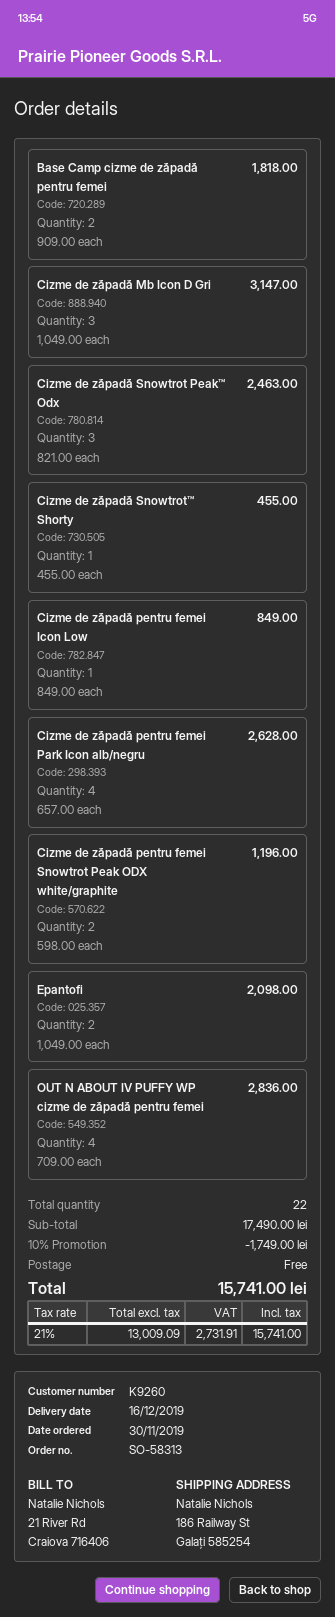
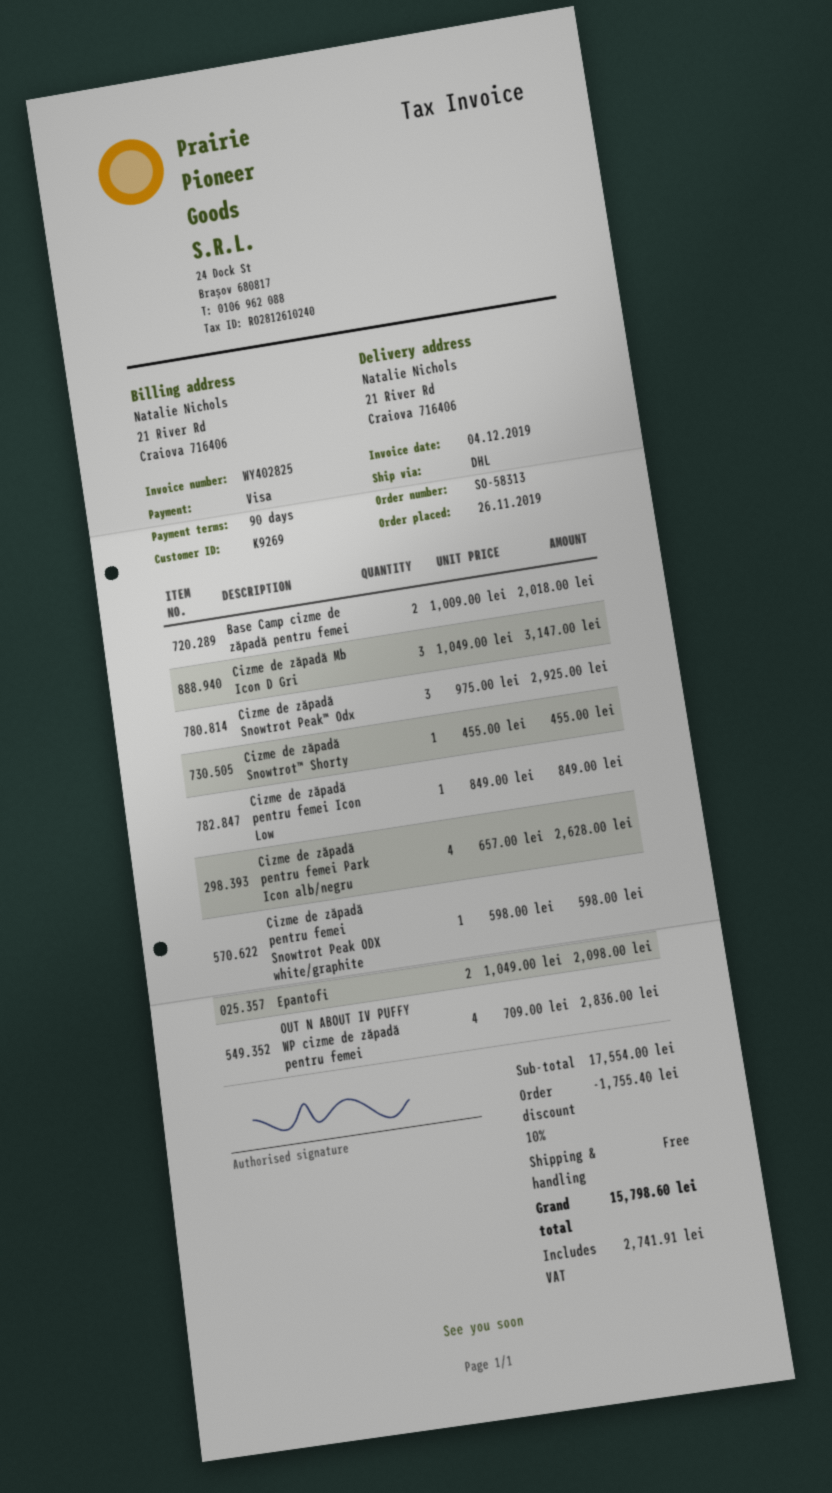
order date: 2019-11-30 -> 2019-11-26
customer number: K9260 -> K9269
ship to: 186 Railway St, Galați 585254 -> 21 River Rd, Craiova 716406
Base Camp cizme de zăpadă pentru femei: 2 x 909.00 = 1818.00 -> 2 x 1009.00 = 2018.00
Cizme de zăpadă Snowtrot Peak™ Odx: 3 x 821.00 = 2463.00 -> 3 x 975.00 = 2925.00
Cizme de zăpadă pentru femei Snowtrot Peak ODX white/graphite: 2 x 598.00 = 1196.00 -> 1 x 598.00 = 598.00
subtotal: 17490.00 -> 17554.00
discount: 10% = 1749.00 -> 10% = 1755.40
tax: 2731.91 -> 2741.91
total: 15741.00 -> 15798.60

